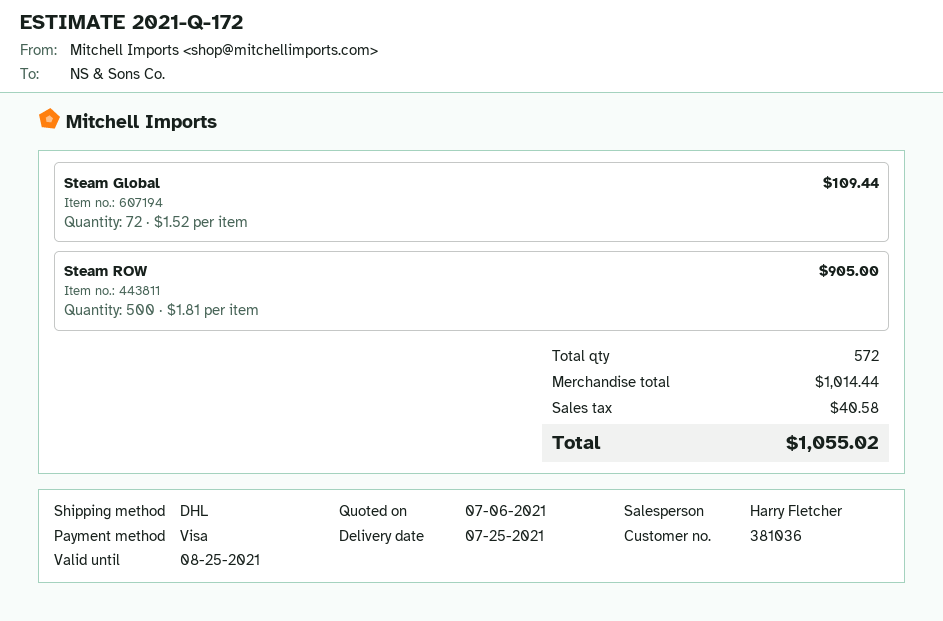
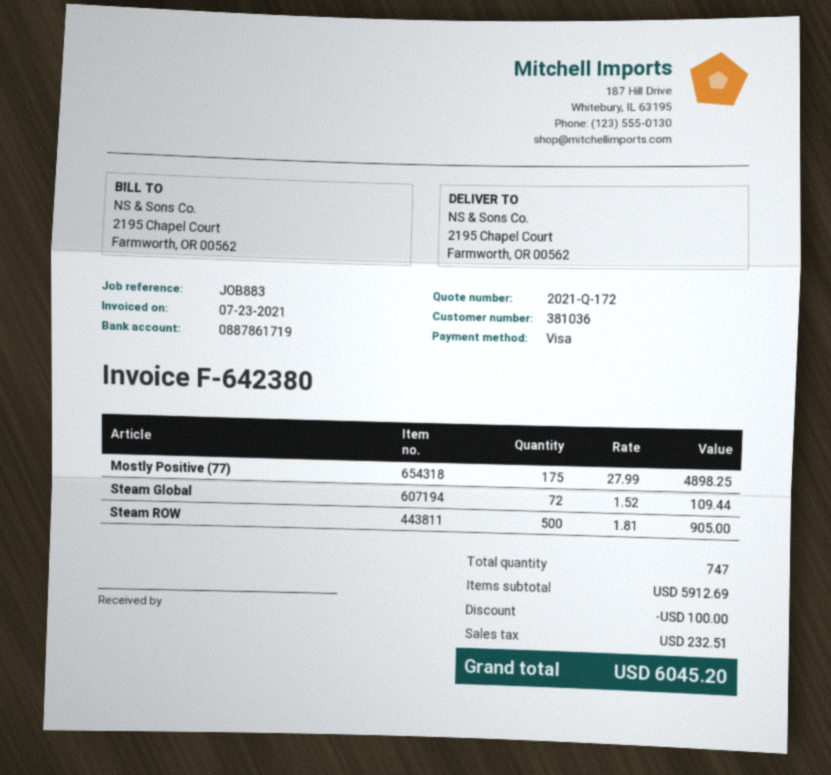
Mostly Positive (77): none -> 175 x 27.99 = 4898.25
total quantity: 572 -> 747
subtotal: 1014.44 -> 5912.69
discount: none -> 100.00
tax: 40.58 -> 232.51
total: 1055.02 -> 6045.20

